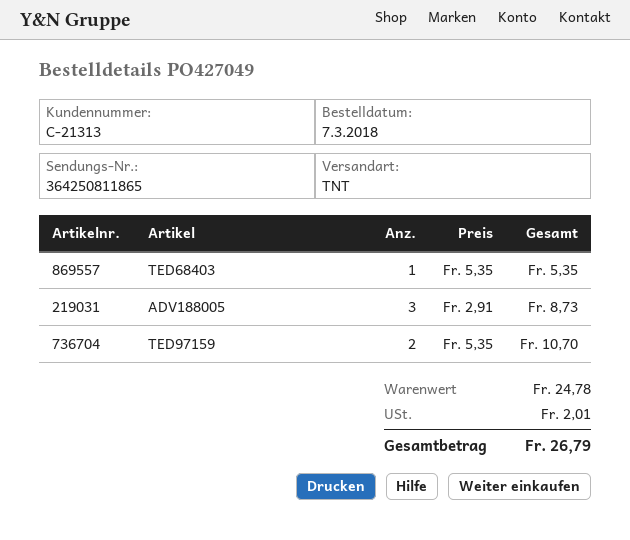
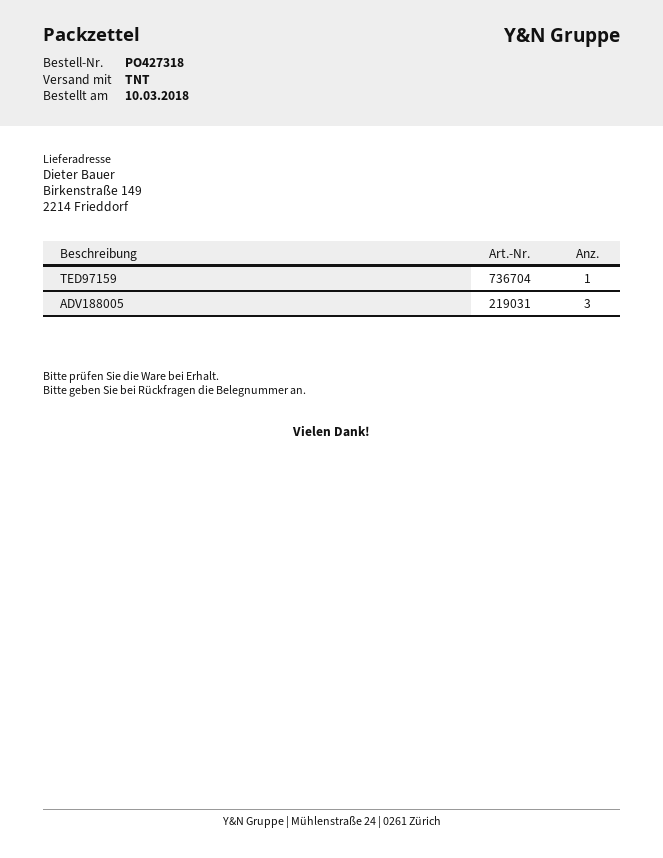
order number: PO427049 -> PO427318
order date: 2018-03-07 -> 2018-03-10
TED68403: 1 -> none
TED97159: 2 -> 1

